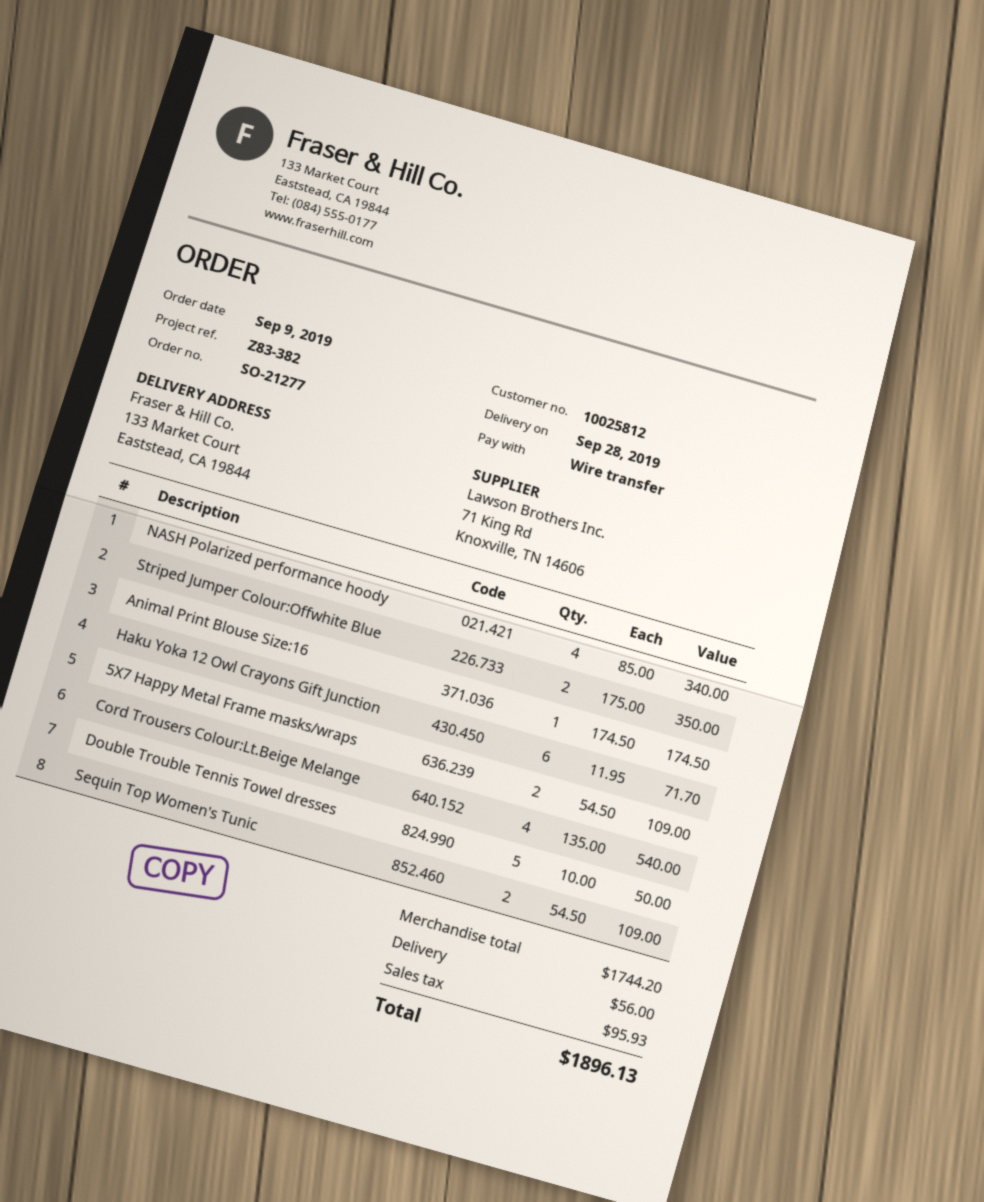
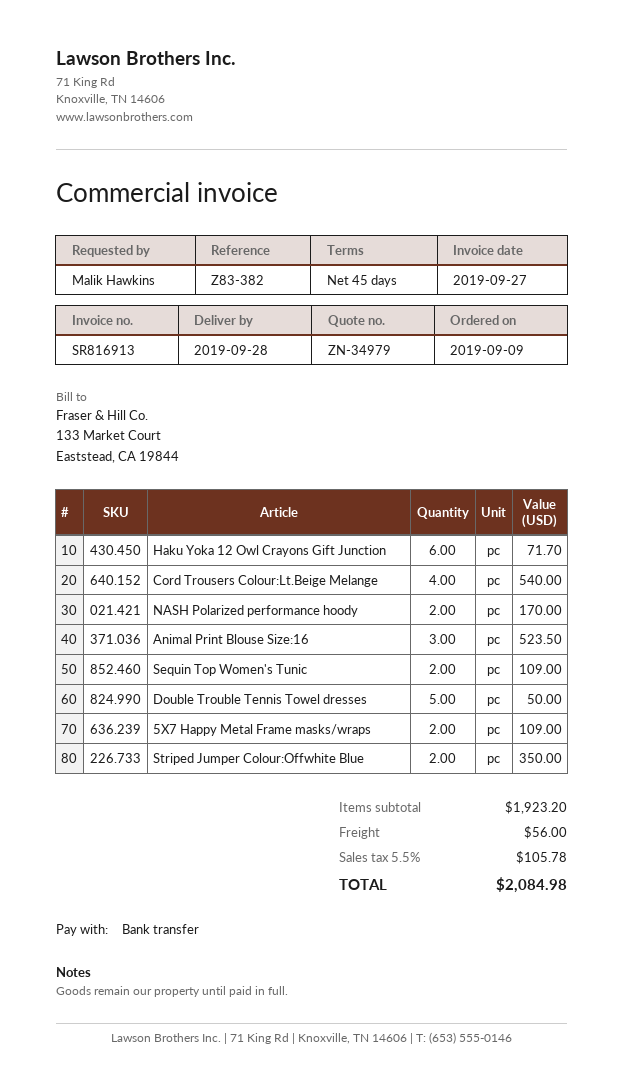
NASH Polarized performance hoody: 4 for 340.00 -> 2 for 170.00
Animal Print Blouse Size:16: 1 for 174.50 -> 3 for 523.50
subtotal: 1744.20 -> 1923.20
tax: 95.93 -> 105.78
total: 1896.13 -> 2084.98

